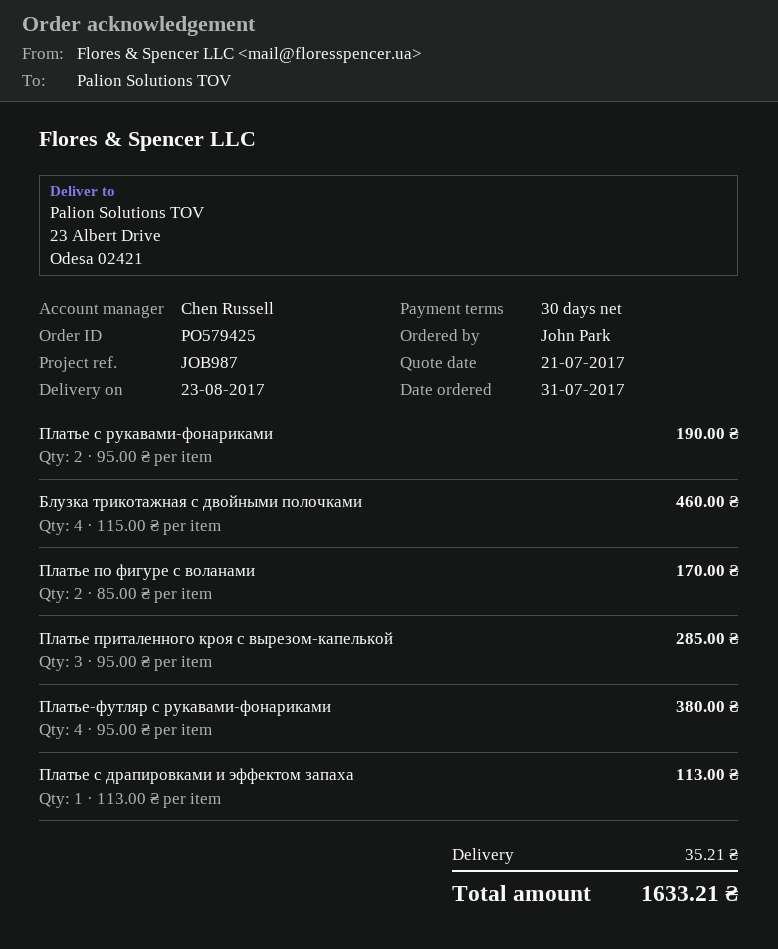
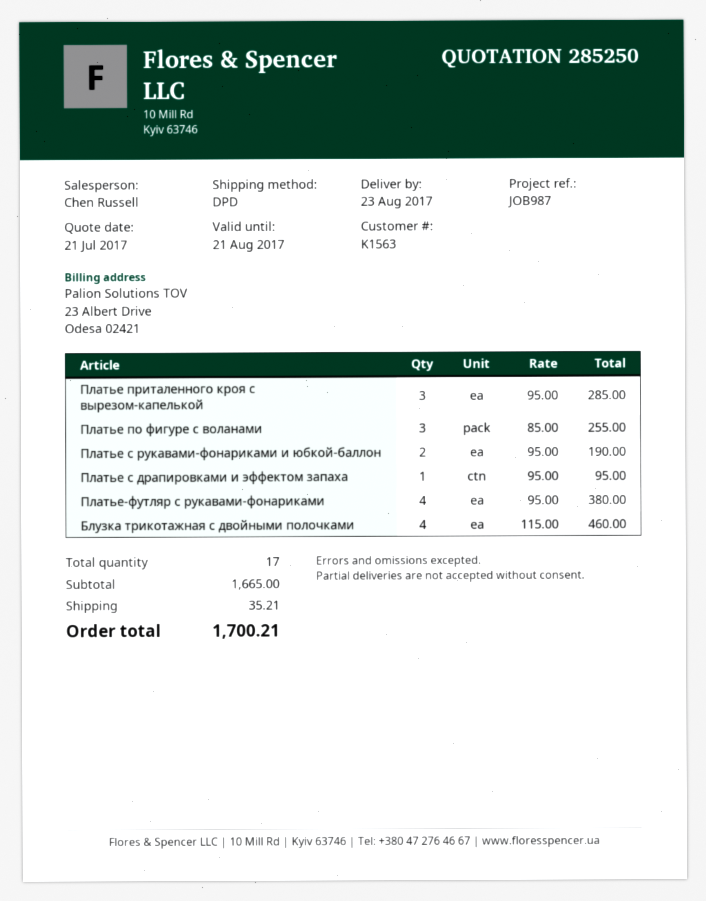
Платье с рукавами-фонариками: 2 x 95.00 = 190.00 -> none
Платье по фигуре с воланами: 2 x 85.00 = 170.00 -> 3 x 85.00 = 255.00
Платье с драпировками и эффектом запаха: 1 x 113.00 = 113.00 -> 1 x 95.00 = 95.00
Платье с рукавами-фонариками и юбкой-баллон: none -> 2 x 95.00 = 190.00
total: 1633.21 -> 1700.21

